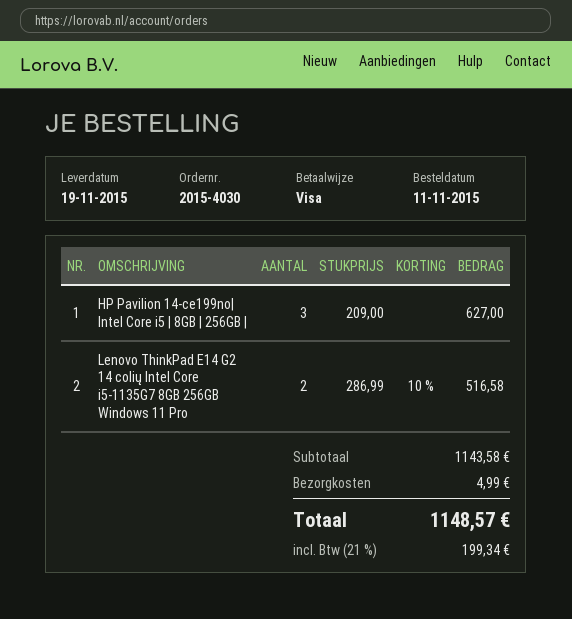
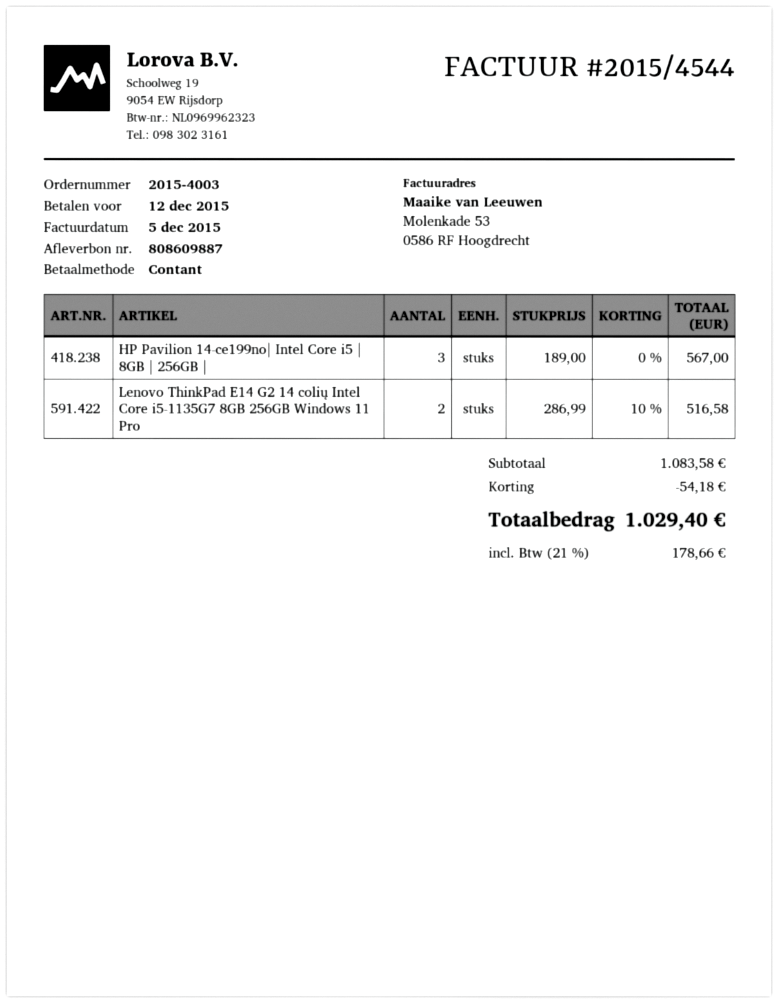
order number: 2015-4030 -> 2015-4003
payment method: Visa -> cash
HP Pavilion 14-ce199no| Intel Core i5 | 8GB | 256GB |: 3 x 209.00 = 627.00 -> 3 x 189.00 = 567.00
subtotal: 1143.58 -> 1083.58
discount: none -> 54.18
shipping: 4.99 -> none
tax: 21% = 199.34 -> 21% = 178.66
total: 1148.57 -> 1029.40

